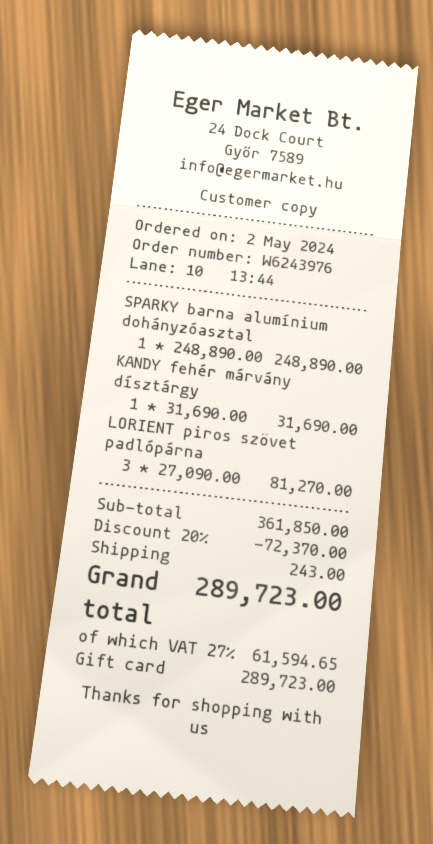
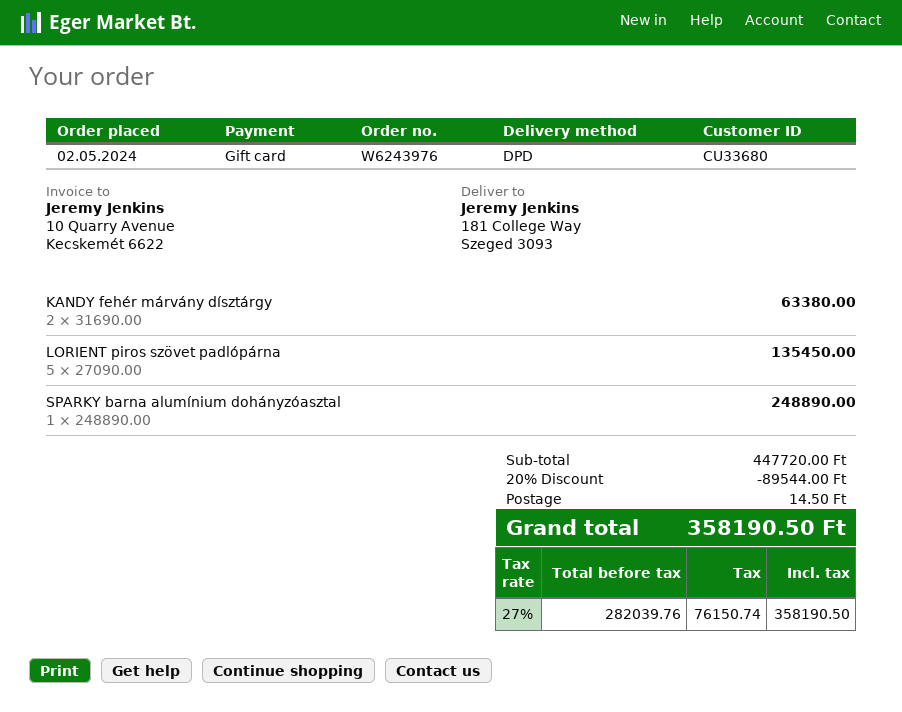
KANDY fehér márvány dísztárgy: 1 x 31690.00 = 31690.00 -> 2 x 31690.00 = 63380.00
LORIENT piros szövet padlópárna: 3 x 27090.00 = 81270.00 -> 5 x 27090.00 = 135450.00
subtotal: 361850.00 -> 447720.00
discount: 20% = 72370.00 -> 20% = 89544.00
shipping: 243.00 -> 14.50
tax: 27% = 61594.65 -> 27% = 76150.74
total: 289723.00 -> 358190.50

